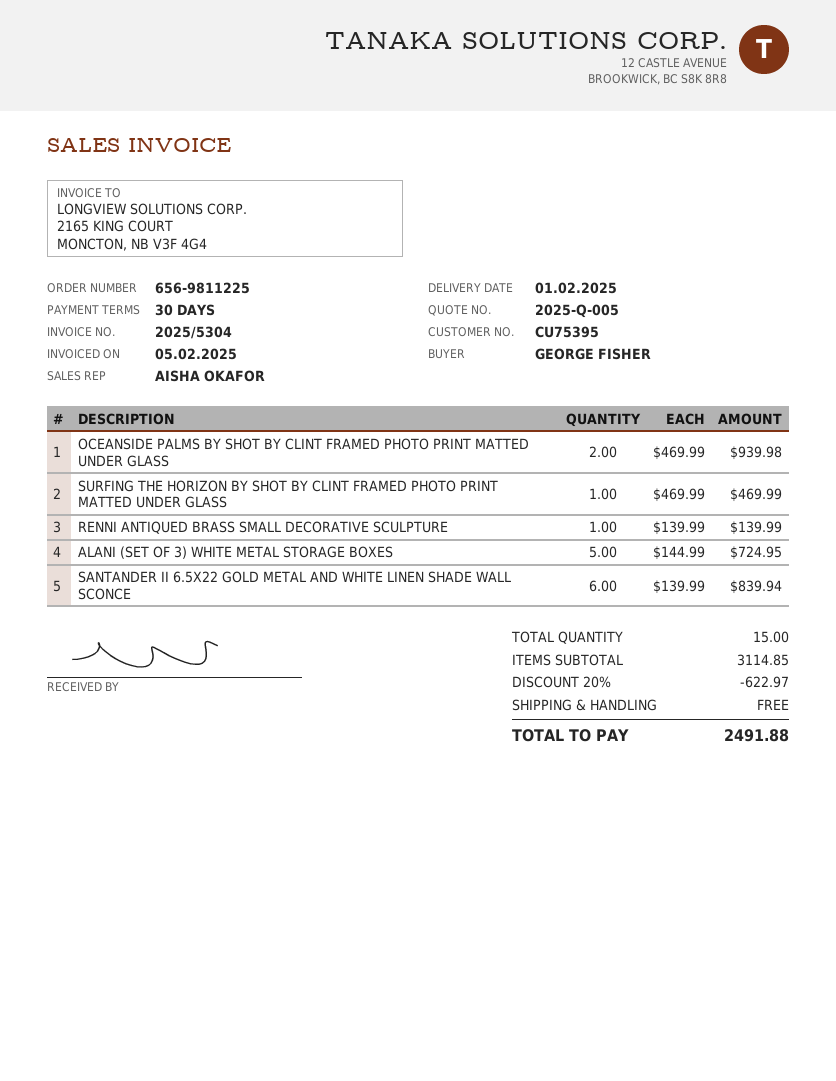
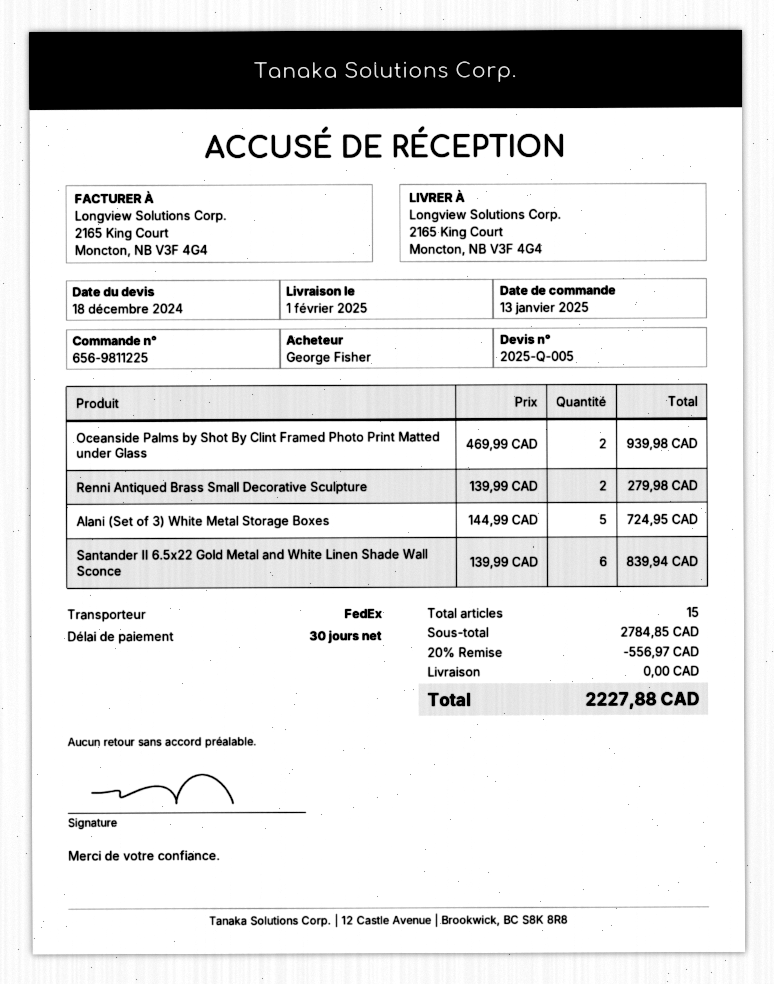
SURFING THE HORIZON BY SHOT BY CLINT FRAMED PHOTO PRINT MATTED UNDER GLASS: 1 x 469.99 = 469.99 -> none
RENNI ANTIQUED BRASS SMALL DECORATIVE SCULPTURE: 1 x 139.99 = 139.99 -> 2 x 139.99 = 279.98
subtotal: 3114.85 -> 2784.85
discount: 20% = 622.97 -> 20% = 556.97
total: 2491.88 -> 2227.88

